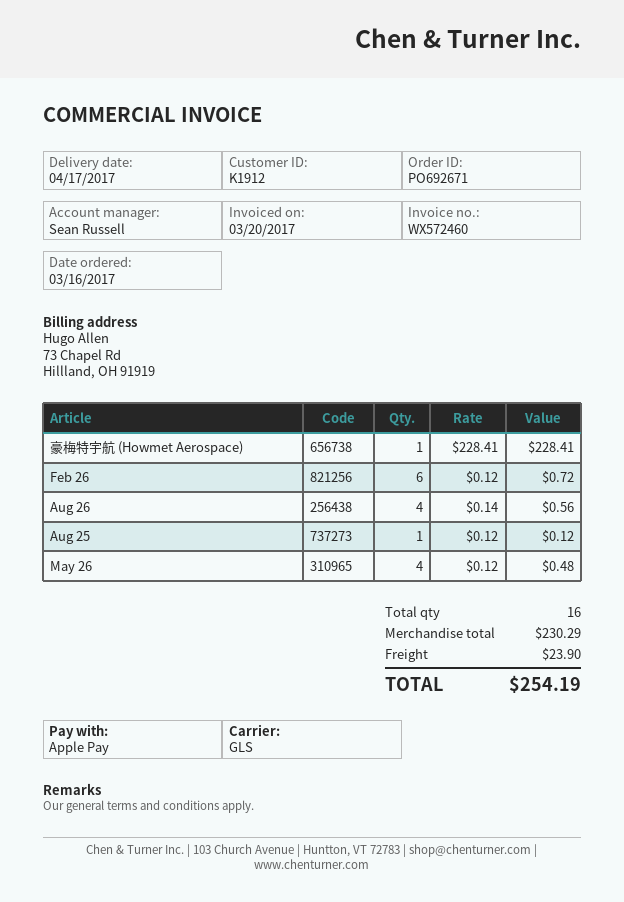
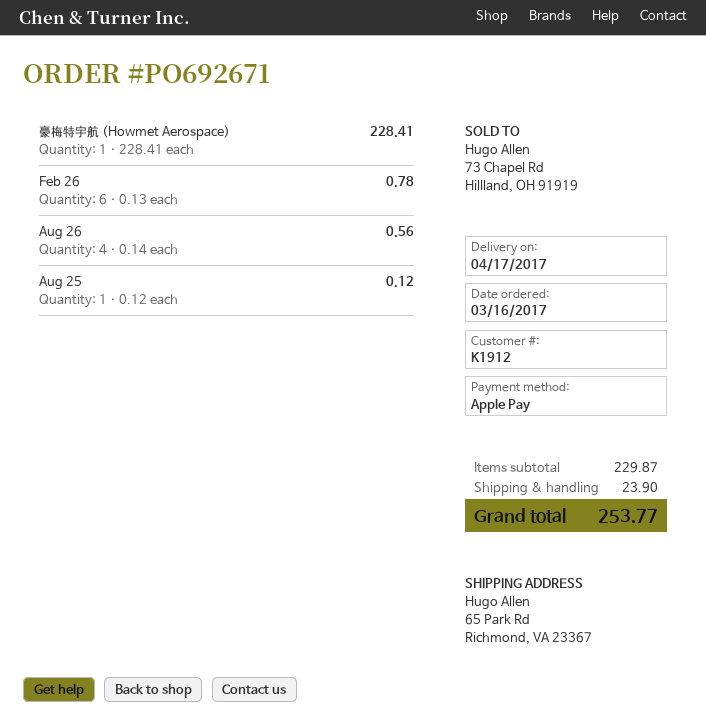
Feb 26: 6 x 0.12 = 0.72 -> 6 x 0.13 = 0.78
May 26: 4 x 0.12 = 0.48 -> none
subtotal: 230.29 -> 229.87
total: 254.19 -> 253.77

